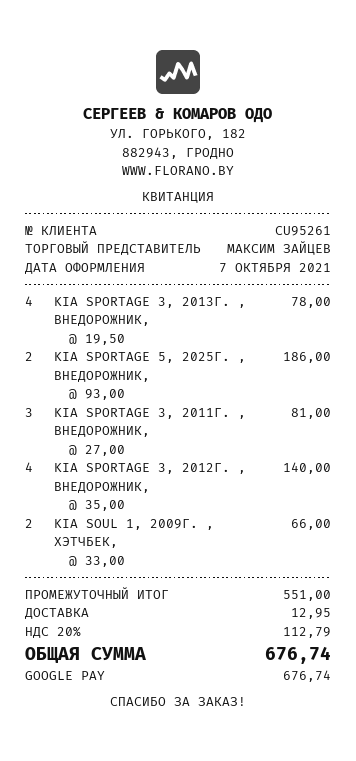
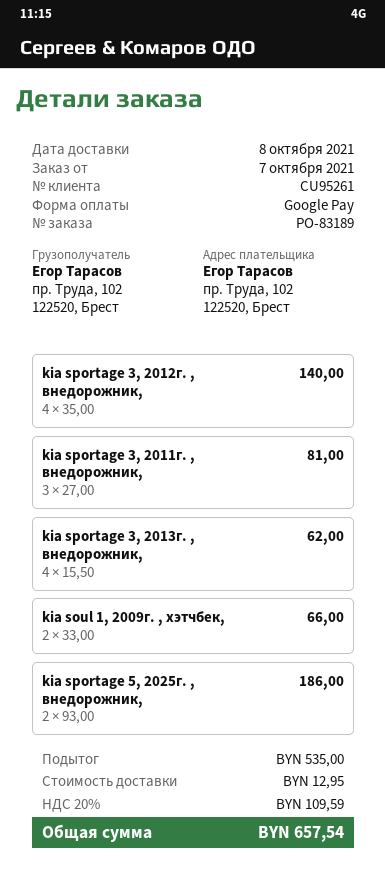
KIA SPORTAGE 3, 2013Г. , ВНЕДОРОЖНИК,: 4 x 19.50 = 78.00 -> 4 x 15.50 = 62.00
subtotal: 551.00 -> 535.00
tax: 20% = 112.79 -> 20% = 109.59
total: 676.74 -> 657.54

